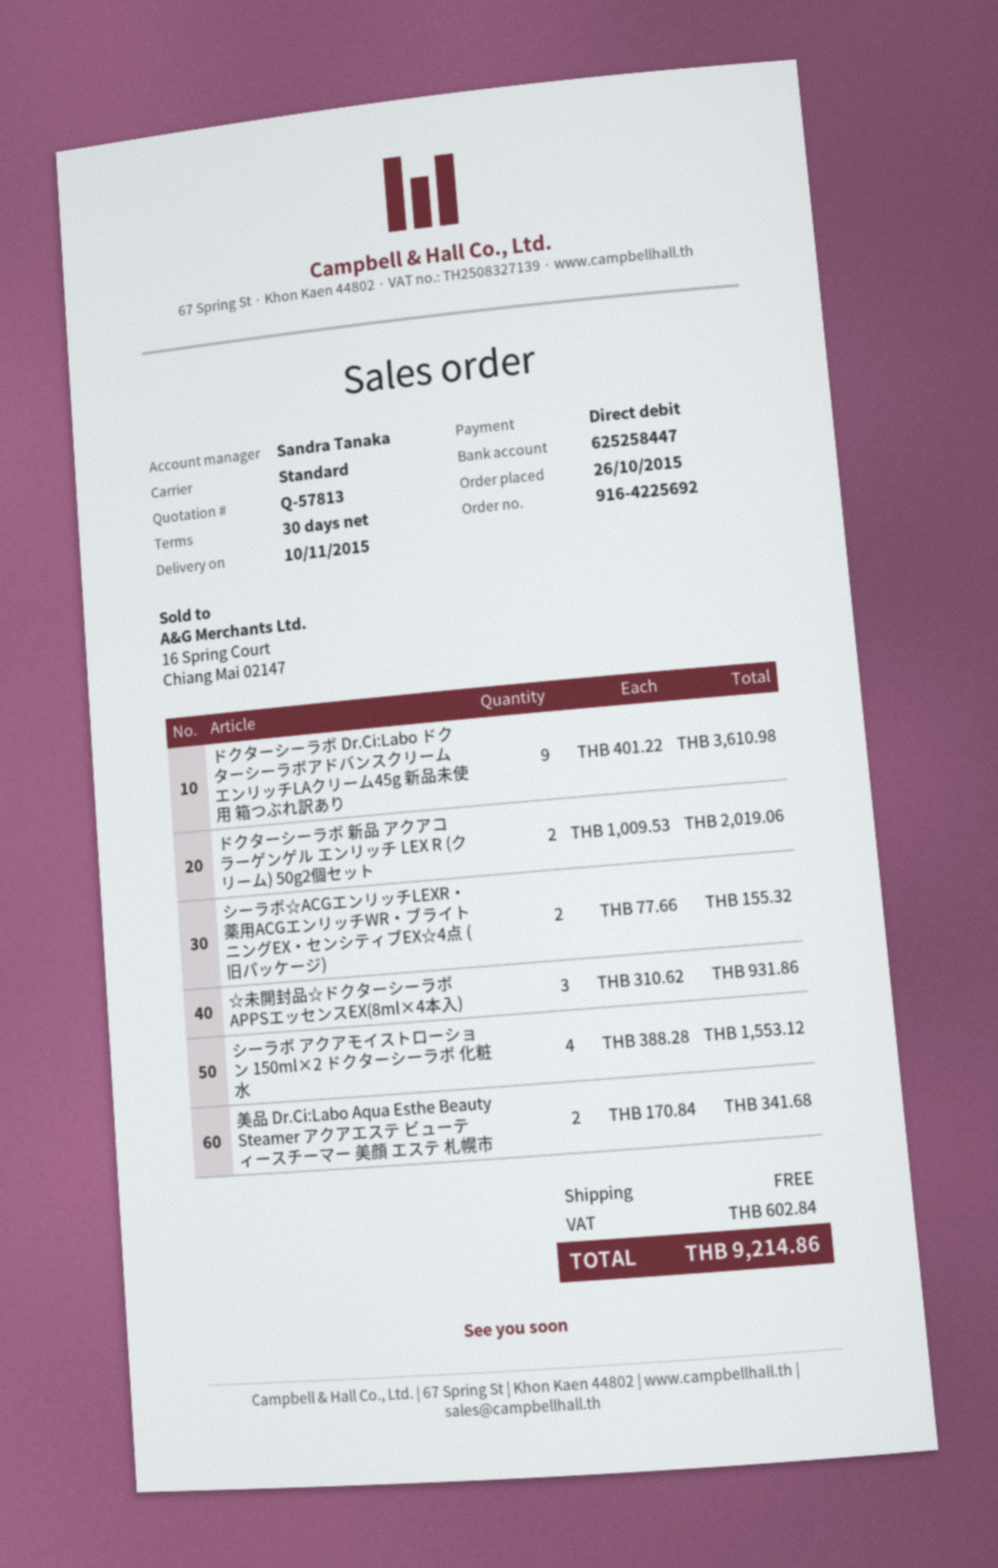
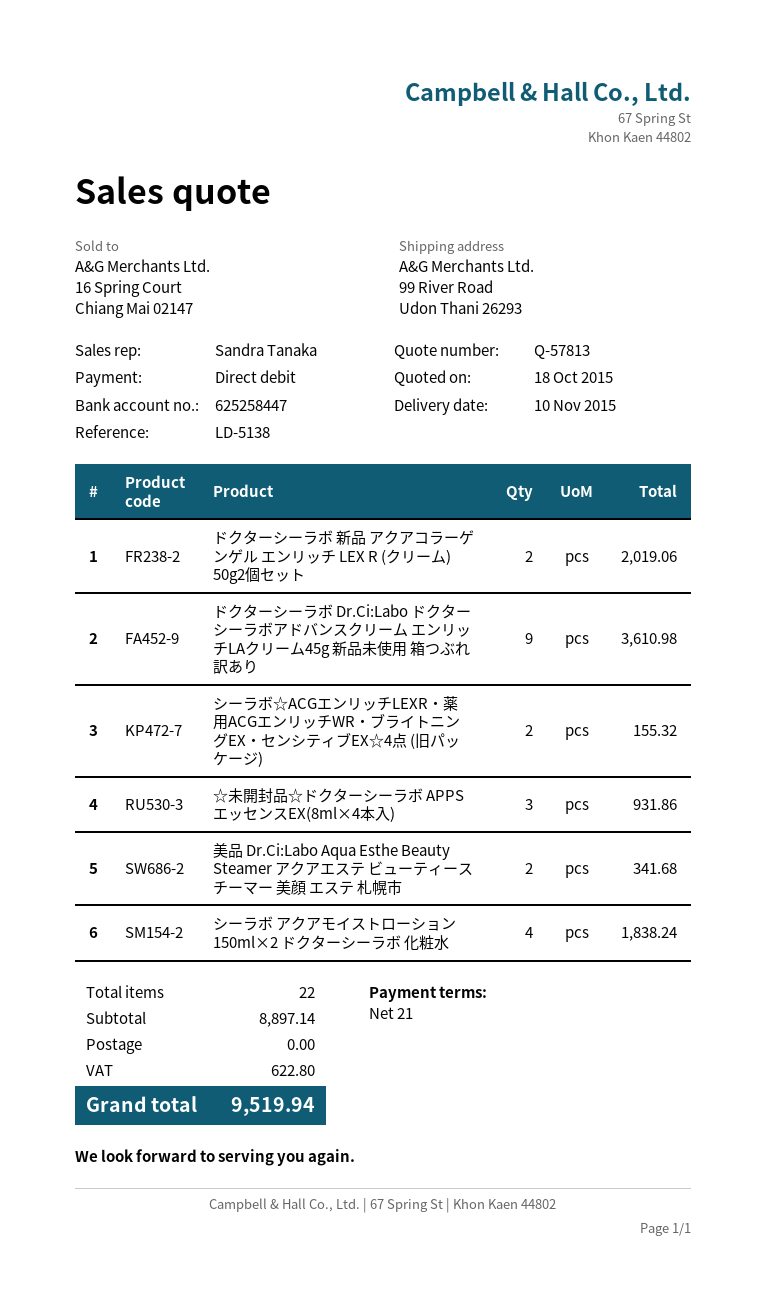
payment terms: 30 days -> 21 days
シーラボ アクアモイストローション 150ml×2 ドクターシーラボ 化粧水: 4 for 1553.12 -> 4 for 1838.24
tax: 602.84 -> 622.80
total: 9214.86 -> 9519.94

